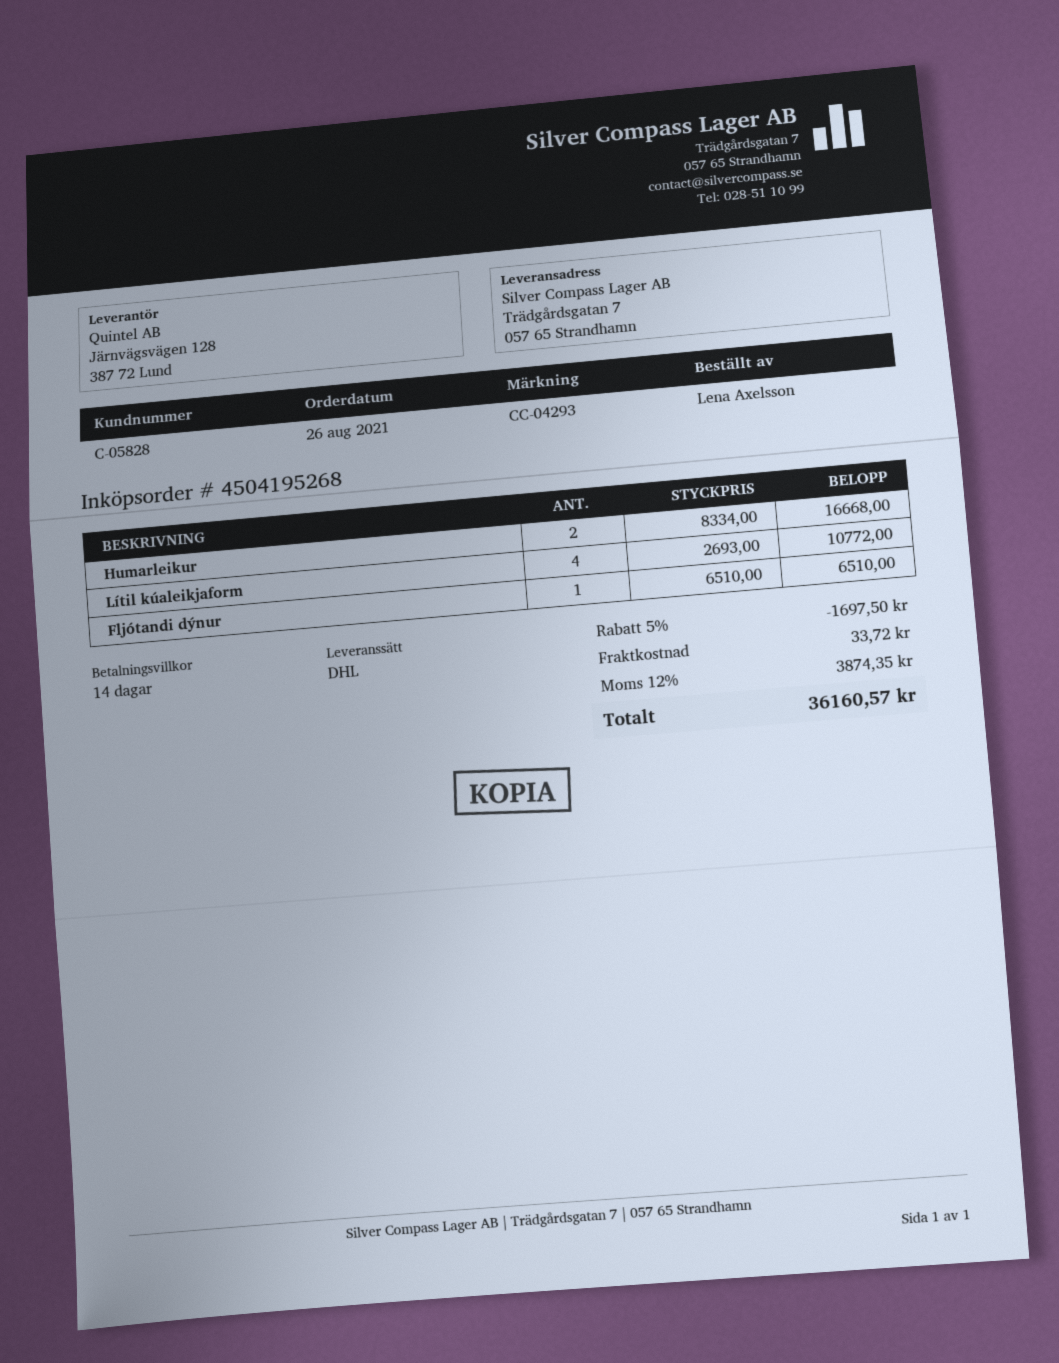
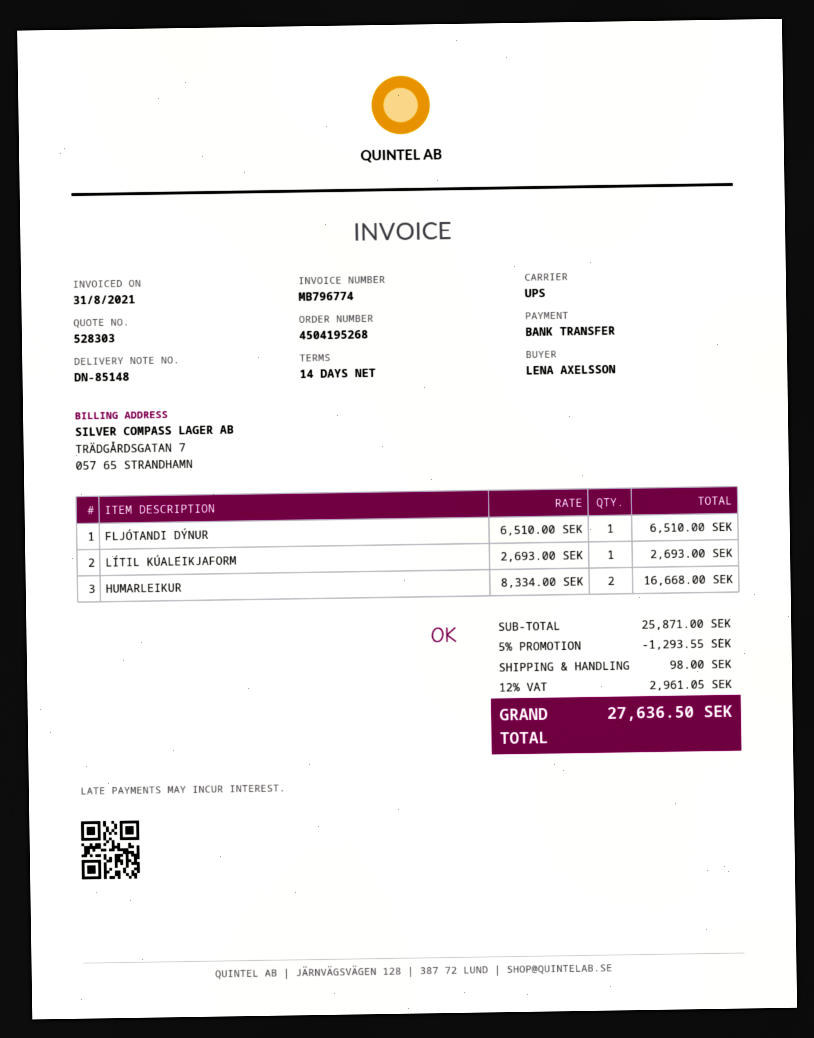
shipping method: DHL -> UPS
Lítil kúaleikjaform: 4 x 2693.00 = 10772.00 -> 1 x 2693.00 = 2693.00
discount: 5% = 1697.50 -> 5% = 1293.55
shipping: 33.72 -> 98.00
tax: 12% = 3874.35 -> 12% = 2961.05
total: 36160.57 -> 27636.50

